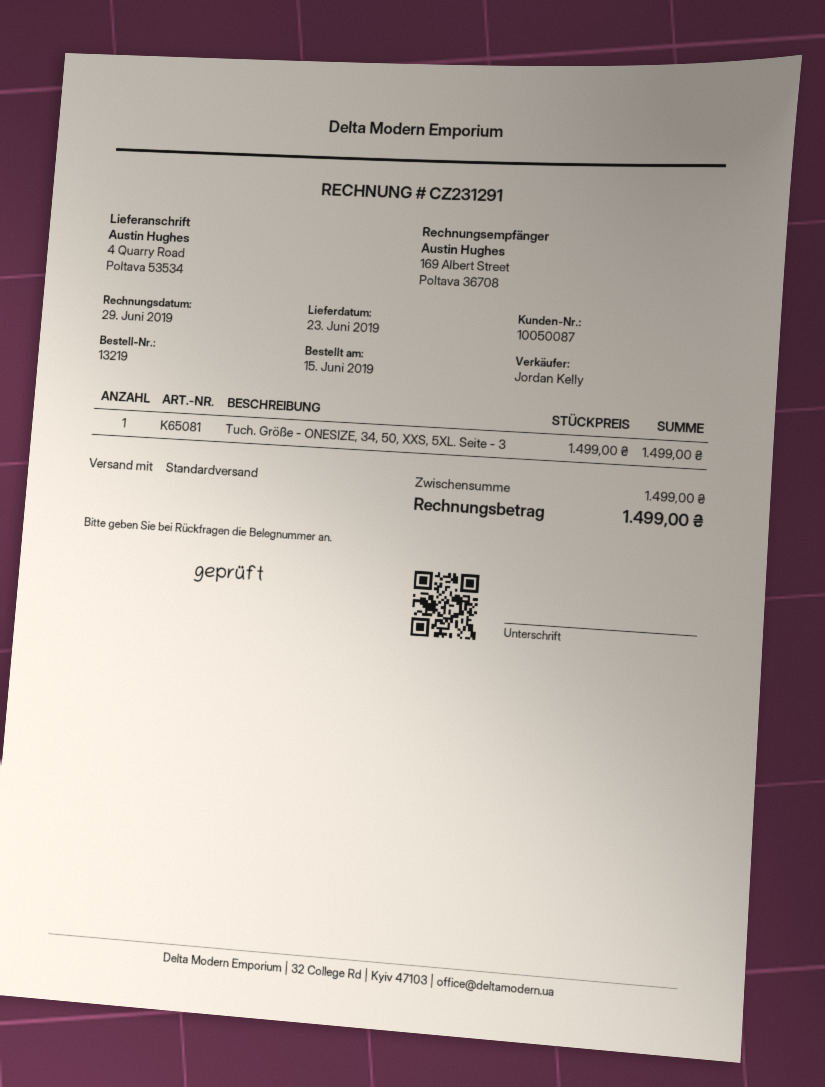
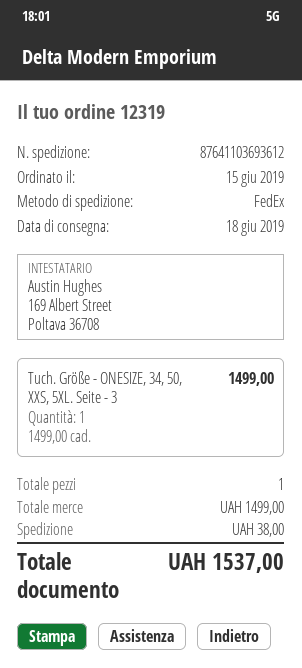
order number: 13219 -> 12319
delivery date: 2019-06-23 -> 2019-06-18
shipping method: standard -> FedEx
shipping: none -> 38.00
total: 1499.00 -> 1537.00

